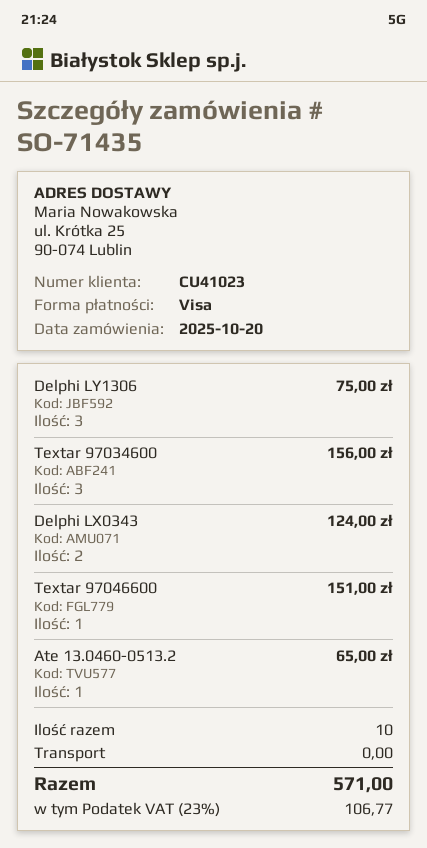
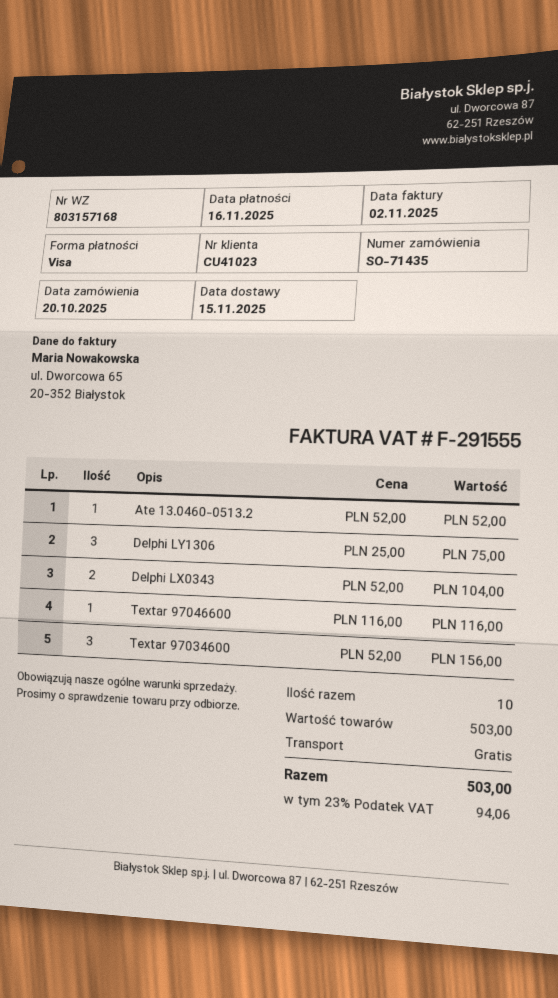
Delphi LX0343: 2 for 124.00 -> 2 for 104.00
Textar 97046600: 1 for 151.00 -> 1 for 116.00
Ate 13.0460-0513.2: 1 for 65.00 -> 1 for 52.00
tax: 23% = 106.77 -> 23% = 94.06
total: 571.00 -> 503.00

